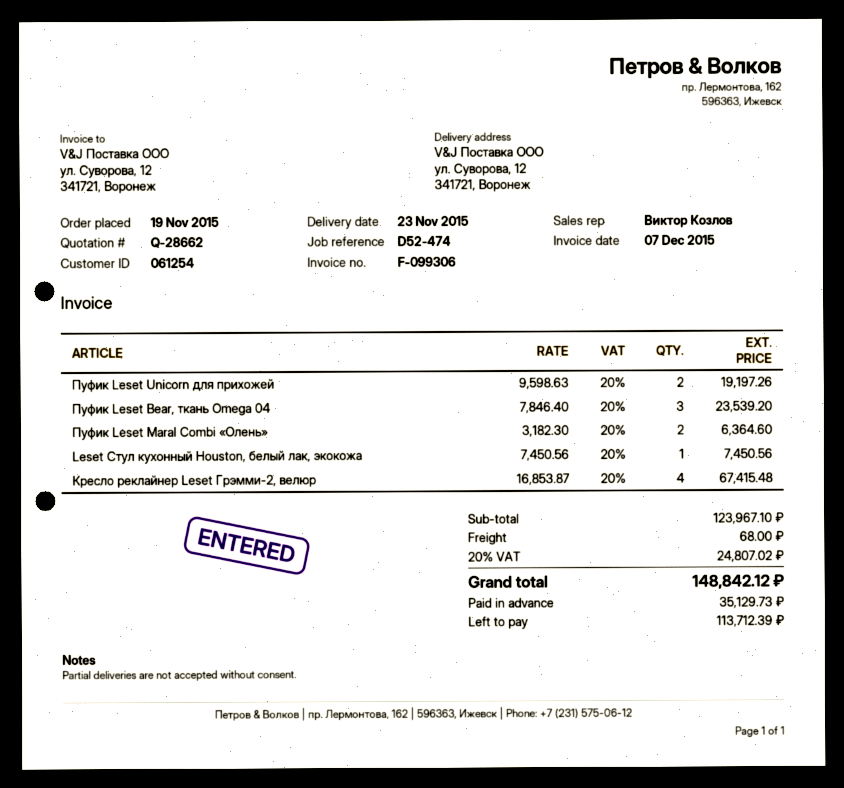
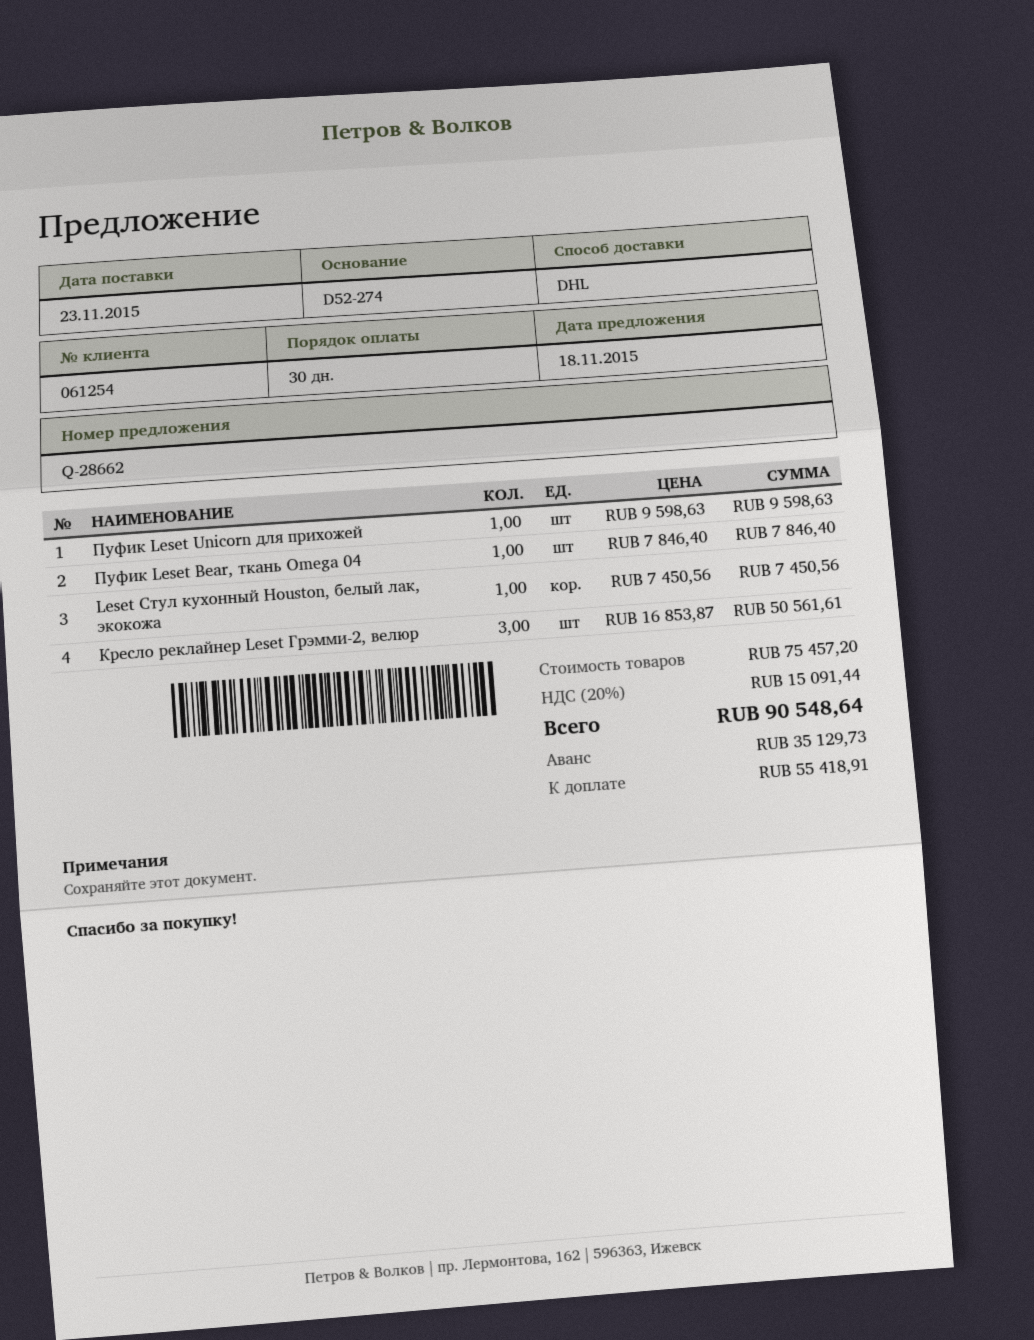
reference: D52-474 -> D52-274
Пуфик Leset Unicorn для прихожей: 2 x 9598.63 = 19197.26 -> 1 x 9598.63 = 9598.63
Пуфик Leset Bear, ткань Omega 04: 3 x 7846.40 = 23539.20 -> 1 x 7846.40 = 7846.40
Пуфик Leset Maral Combi «Олень»: 2 x 3182.30 = 6364.60 -> none
Кресло реклайнер Leset Грэмми-2, велюр: 4 x 16853.87 = 67415.48 -> 3 x 16853.87 = 50561.61
subtotal: 123967.10 -> 75457.20
shipping: 68.00 -> none
tax: 20% = 24807.02 -> 20% = 15091.44
total: 148842.12 -> 90548.64
balance: 113712.39 -> 55418.91

